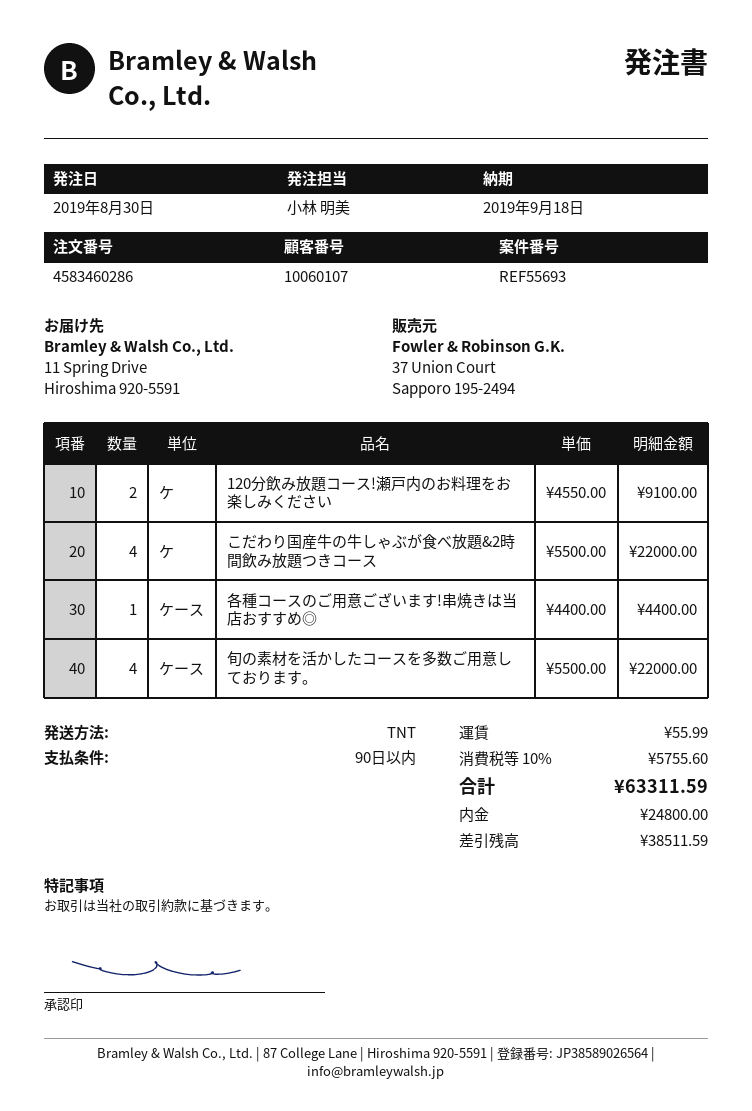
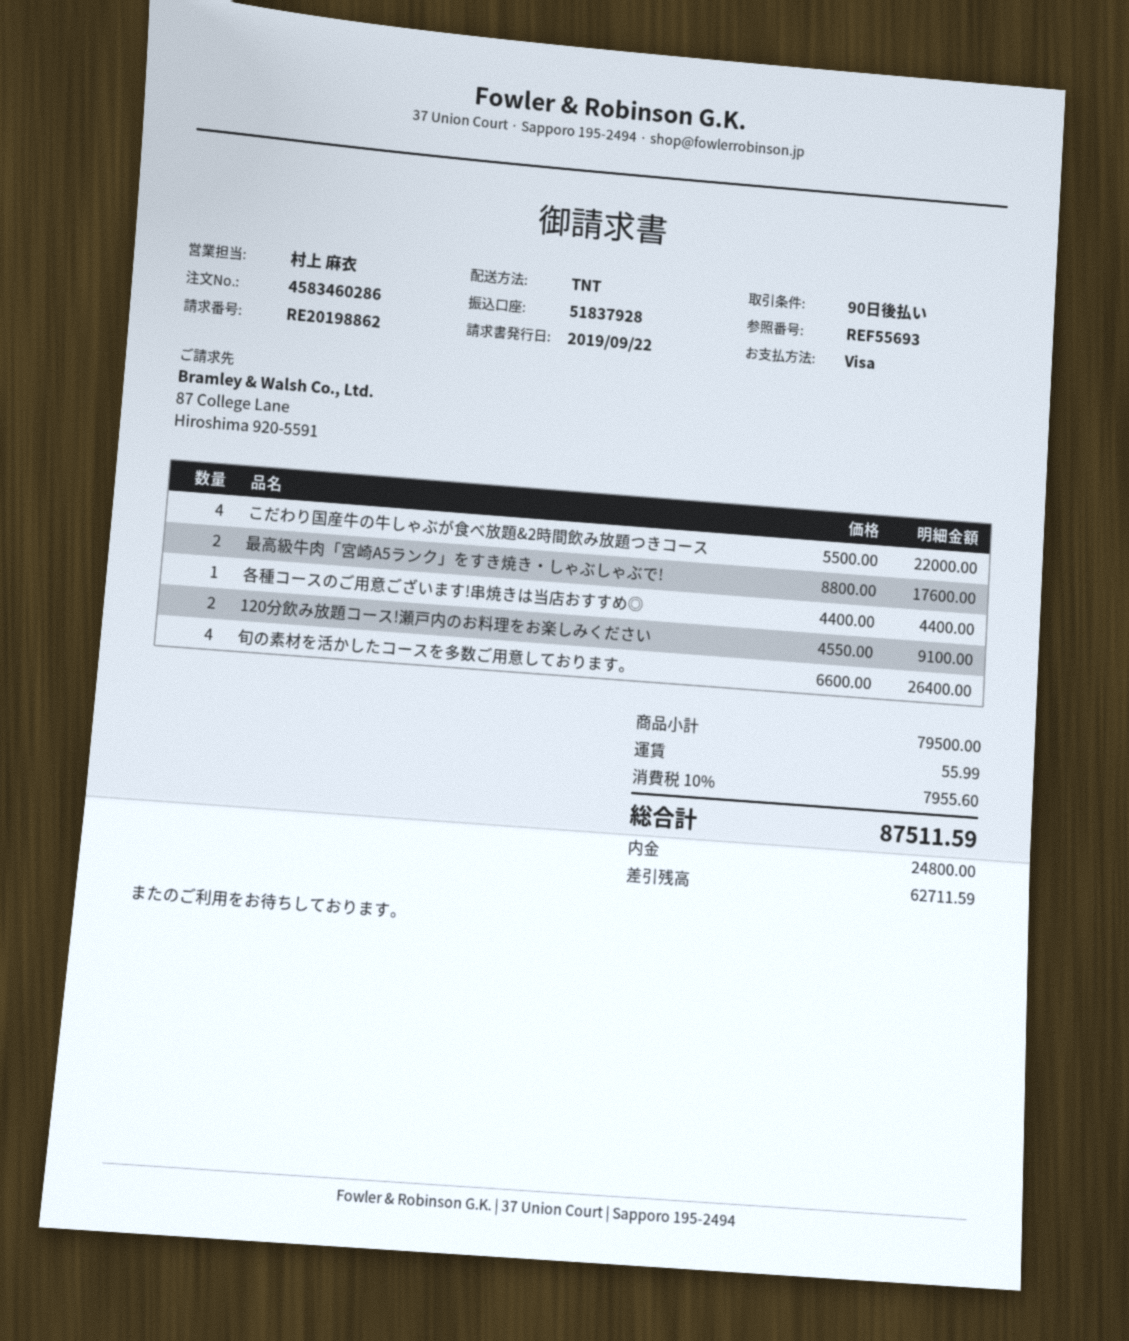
旬の素材を活かしたコースを多数ご用意しております。: 4 x 5500.00 = 22000.00 -> 4 x 6600.00 = 26400.00
最高級牛肉「宮崎A5ランク」をすき焼き・しゃぶしゃぶで!: none -> 2 x 8800.00 = 17600.00
tax: 10% = 5755.60 -> 10% = 7955.60
total: 63311.59 -> 87511.59
balance: 38511.59 -> 62711.59

